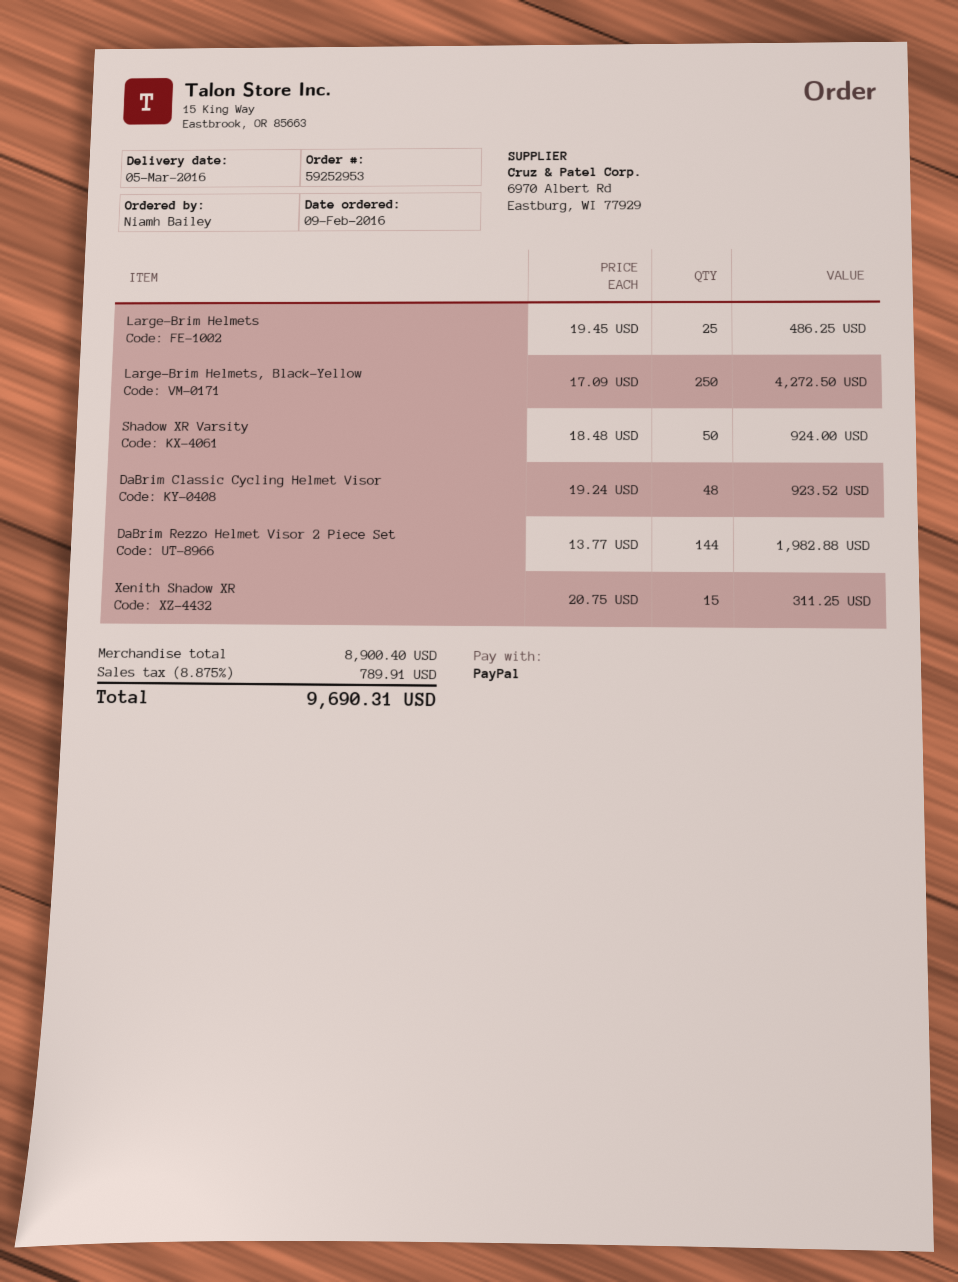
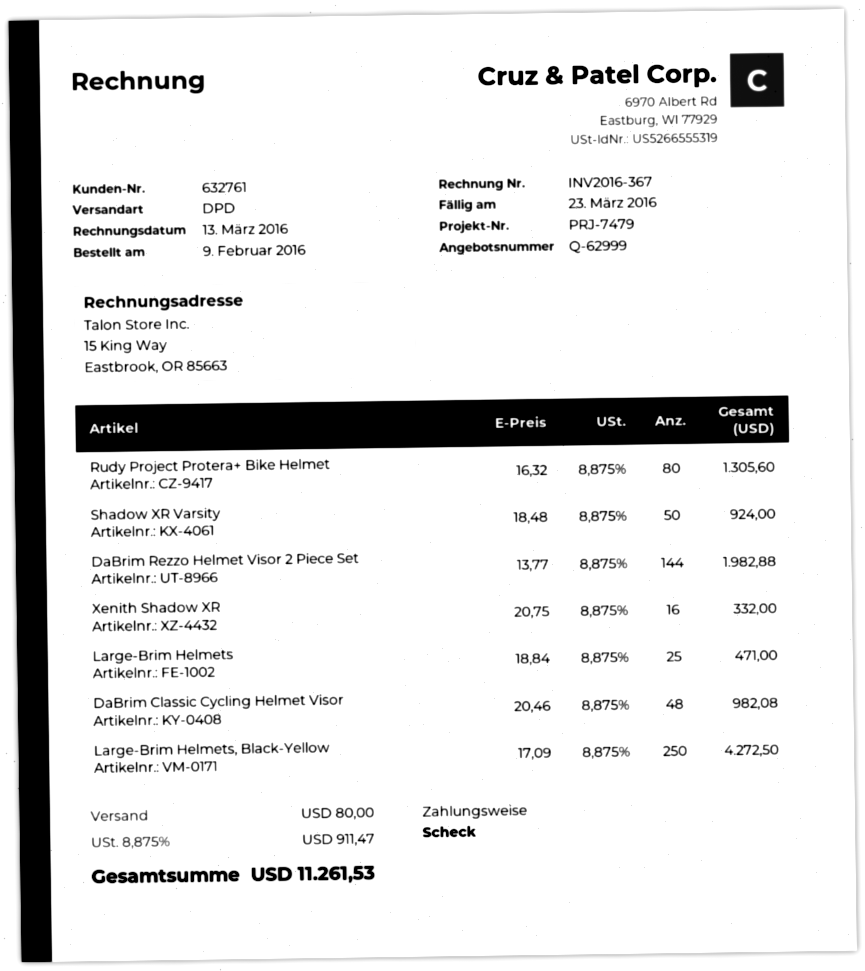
payment method: PayPal -> cheque
Large-Brim Helmets: 25 x 19.45 = 486.25 -> 25 x 18.84 = 471.00
DaBrim Classic Cycling Helmet Visor: 48 x 19.24 = 923.52 -> 48 x 20.46 = 982.08
Xenith Shadow XR: 15 x 20.75 = 311.25 -> 16 x 20.75 = 332.00
Rudy Project Protera+ Bike Helmet: none -> 80 x 16.32 = 1305.60
shipping: none -> 80.00
tax: 8.875% = 789.91 -> 8.875% = 911.47
total: 9690.31 -> 11261.53

